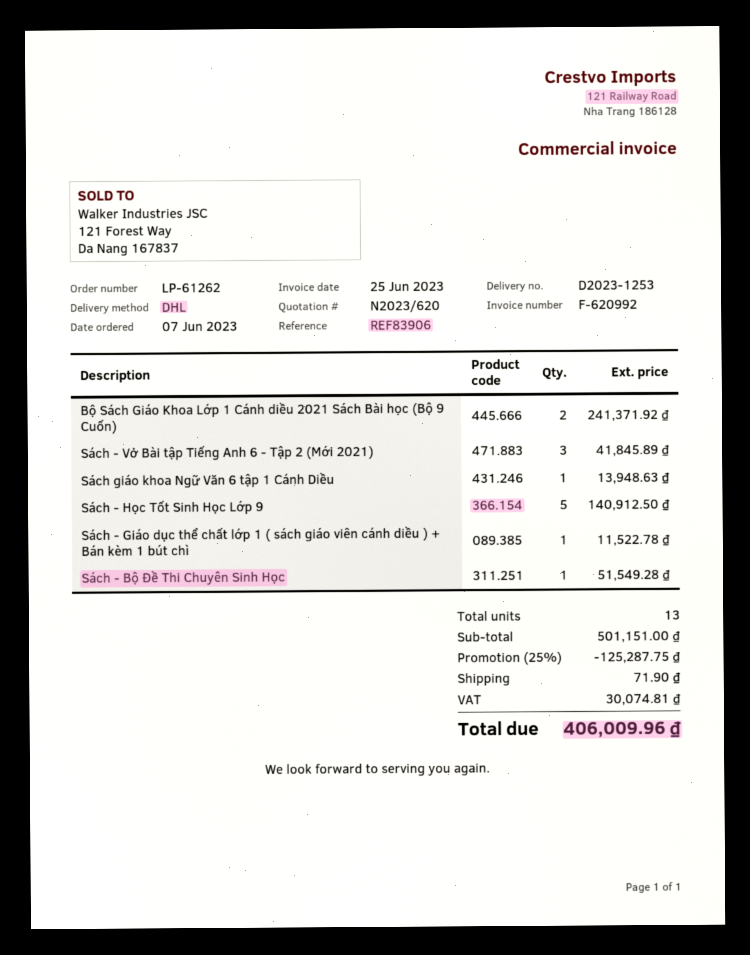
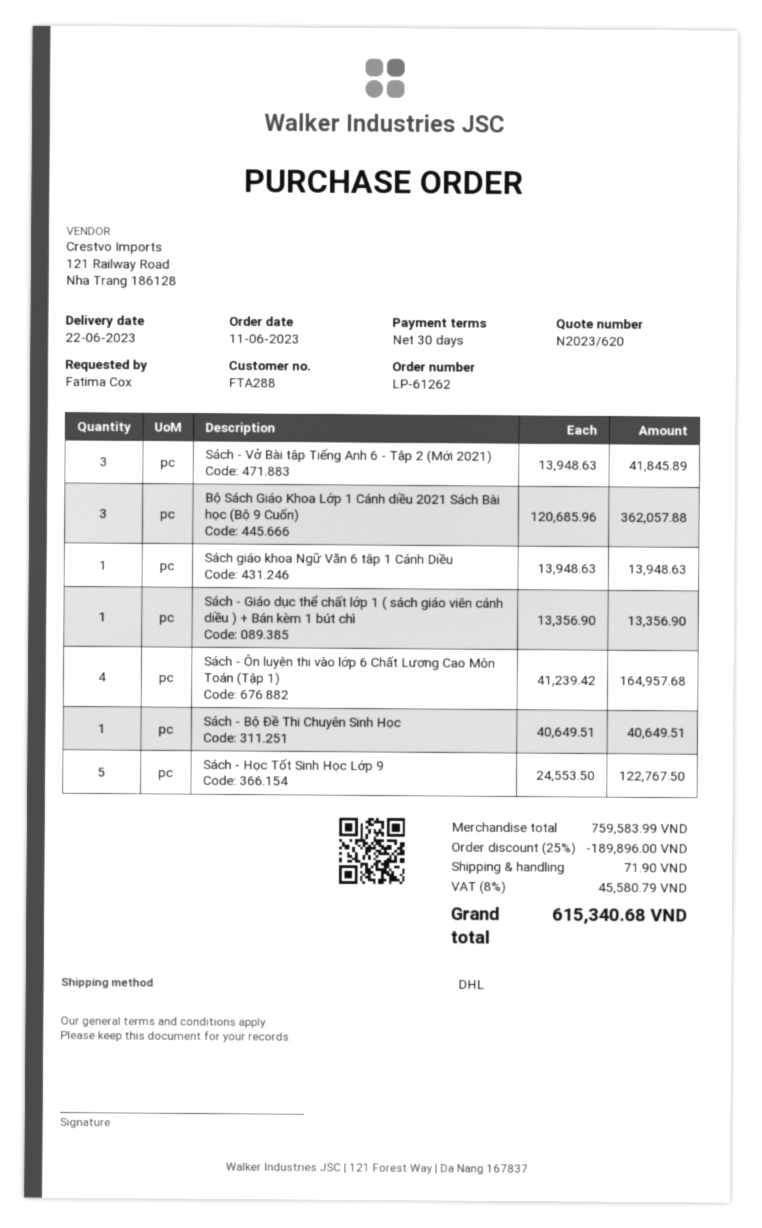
order date: 2023-06-07 -> 2023-06-11
Bộ Sách Giáo Khoa Lớp 1 Cánh diều 2021 Sách Bài học (Bộ 9 Cuốn): 2 for 241371.92 -> 3 for 362057.88
Sách - Học Tốt Sinh Học Lớp 9: 5 for 140912.50 -> 5 for 122767.50
Sách - Giáo dục thể chất lớp 1 ( sách giáo viên cánh diều ) + Bán kèm 1 bút chì: 1 for 11522.78 -> 1 for 13356.90
Sách - Bộ Đề Thi Chuyên Sinh Học: 1 for 51549.28 -> 1 for 40649.51
Sách - Ôn luyện thi vào lớp 6 Chất Lượng Cao Môn Toán (Tập 1): none -> 4 for 164957.68
subtotal: 501151.00 -> 759583.99
discount: 25% = 125287.75 -> 25% = 189896.00
tax: 30074.81 -> 45580.79
total: 406009.96 -> 615340.68

